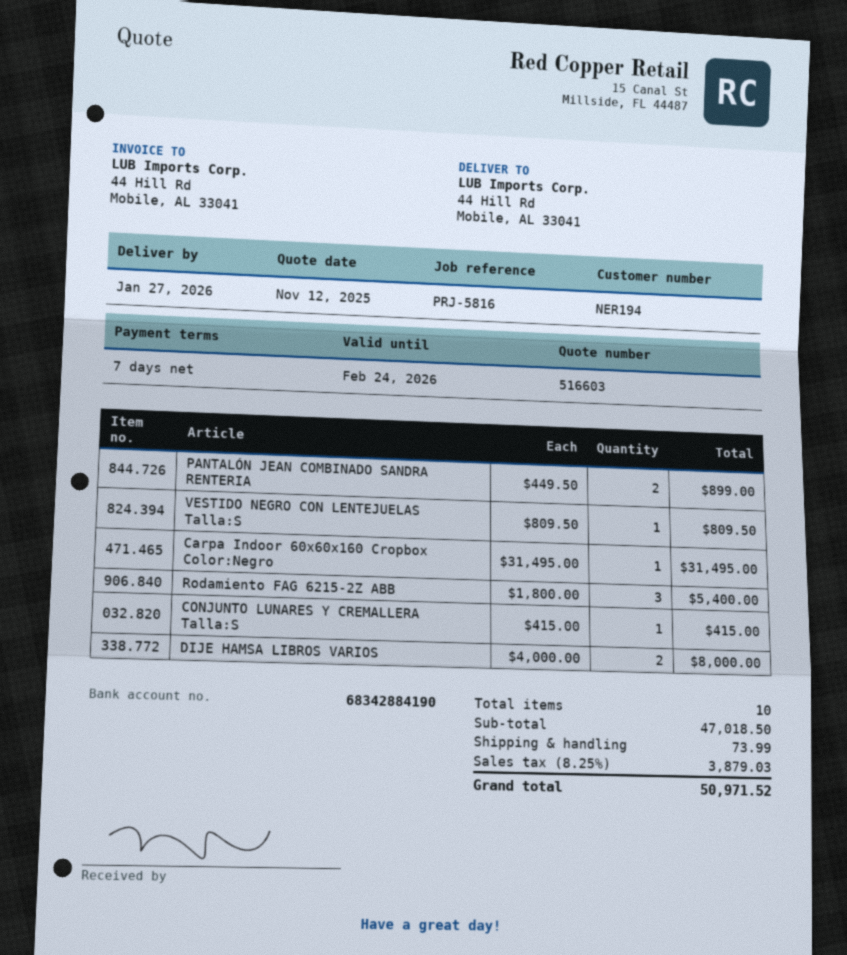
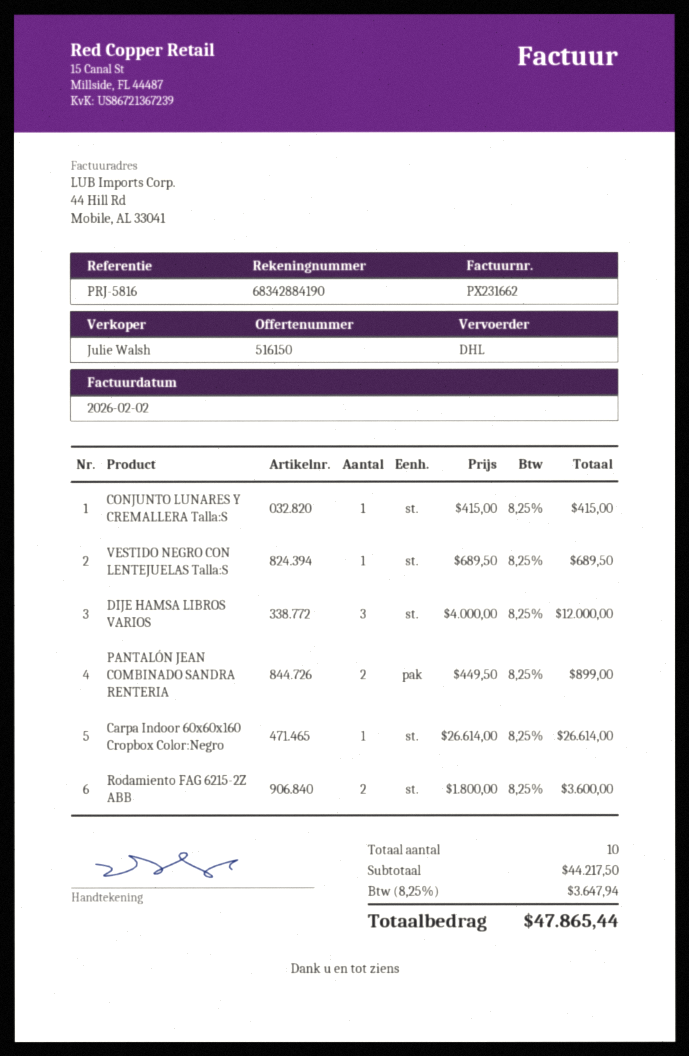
quote number: 516603 -> 516150
VESTIDO NEGRO CON LENTEJUELAS Talla:S: 1 x 809.50 = 809.50 -> 1 x 689.50 = 689.50
Carpa Indoor 60x60x160 Cropbox Color:Negro: 1 x 31495.00 = 31495.00 -> 1 x 26614.00 = 26614.00
Rodamiento FAG 6215-2Z ABB: 3 x 1800.00 = 5400.00 -> 2 x 1800.00 = 3600.00
DIJE HAMSA LIBROS VARIOS: 2 x 4000.00 = 8000.00 -> 3 x 4000.00 = 12000.00
subtotal: 47018.50 -> 44217.50
shipping: 73.99 -> none
tax: 8.25% = 3879.03 -> 8.25% = 3647.94
total: 50971.52 -> 47865.44

